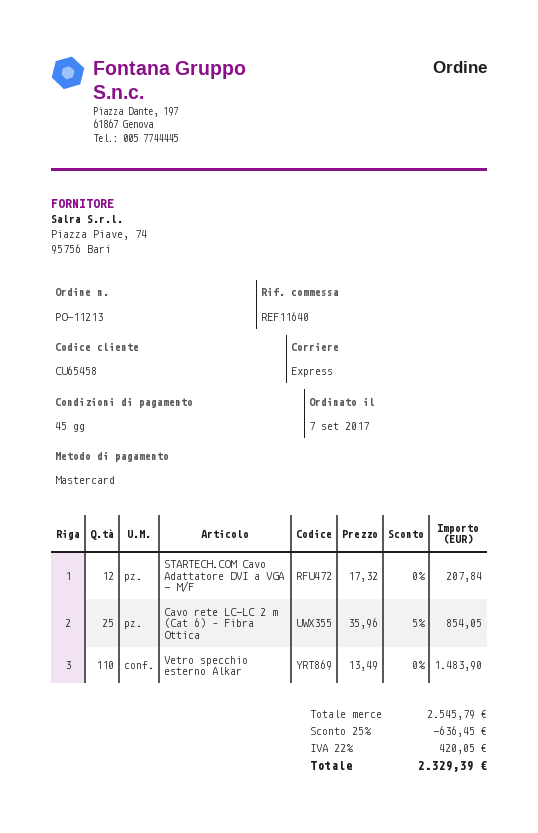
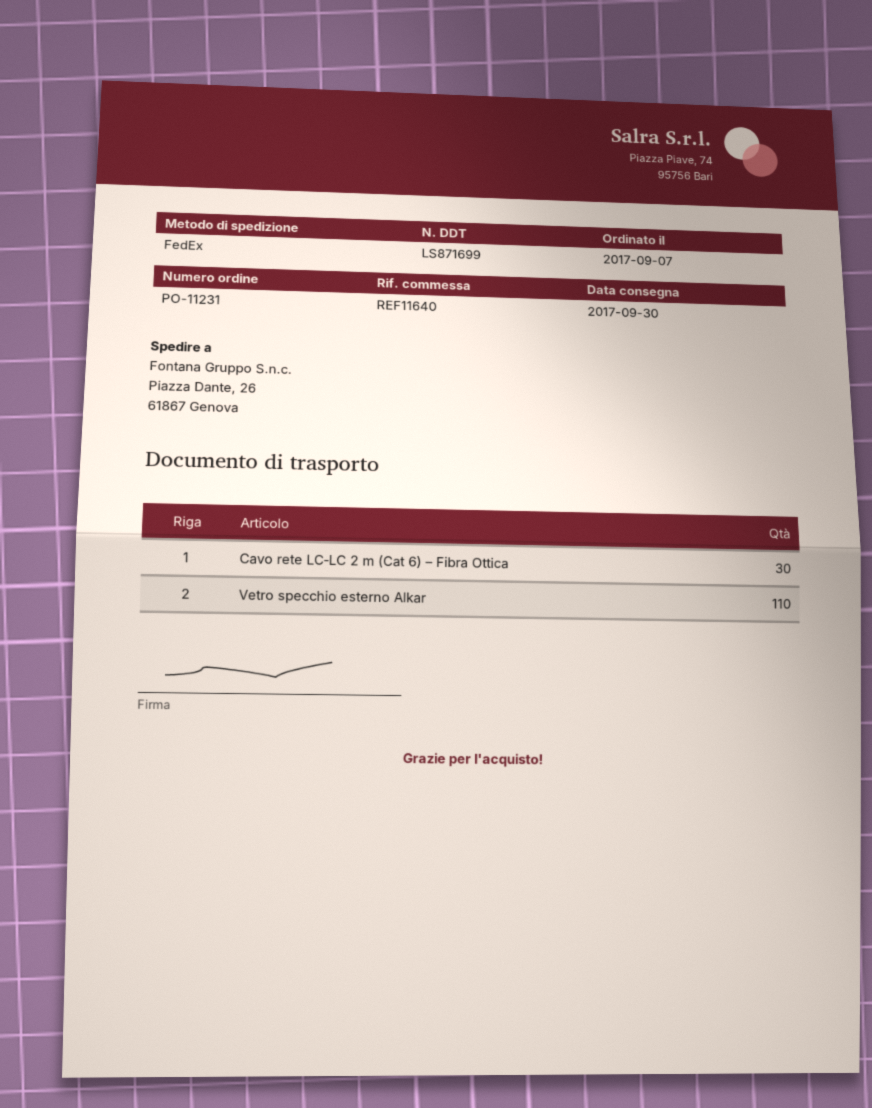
order number: PO-11213 -> PO-11231
shipping method: express -> FedEx
STARTECH.COM Cavo Adattatore DVI a VGA - M/F: 12 -> none
Cavo rete LC‑LC 2 m (Cat 6) – Fibra Ottica: 25 -> 30

